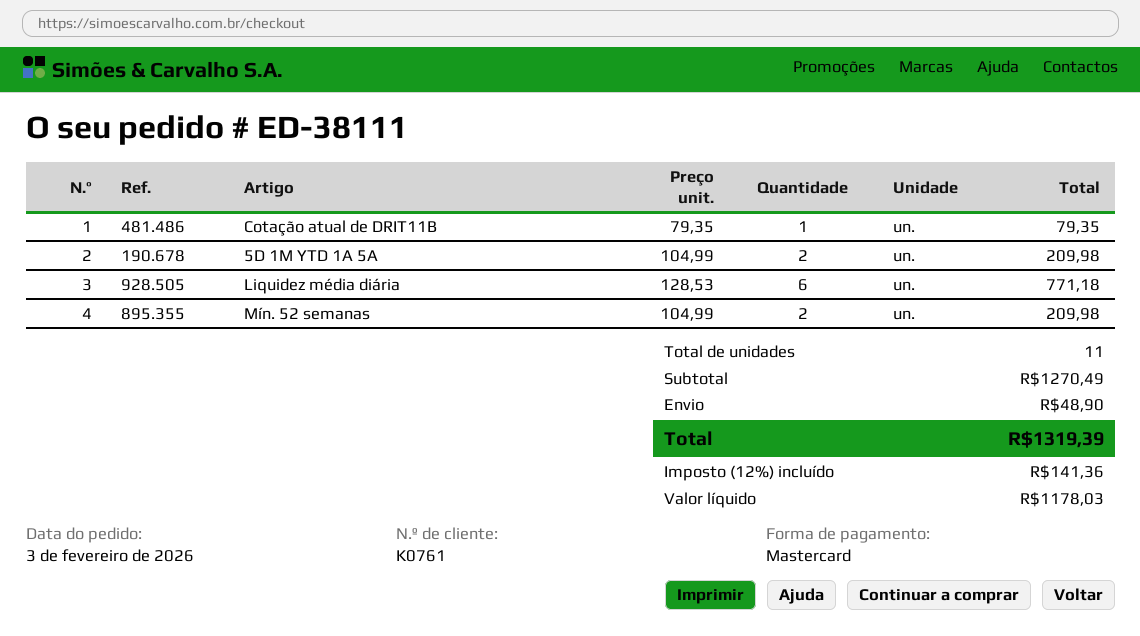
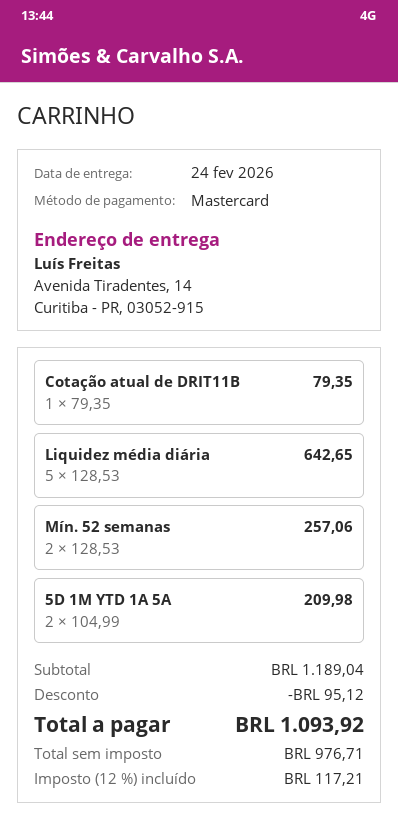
Liquidez média diária: 6 x 128.53 = 771.18 -> 5 x 128.53 = 642.65
Mín. 52 semanas: 2 x 104.99 = 209.98 -> 2 x 128.53 = 257.06
subtotal: 1270.49 -> 1189.04
discount: none -> 95.12
shipping: 48.90 -> none
net: 1178.03 -> 976.71
tax: 12% = 141.36 -> 12% = 117.21
total: 1319.39 -> 1093.92

